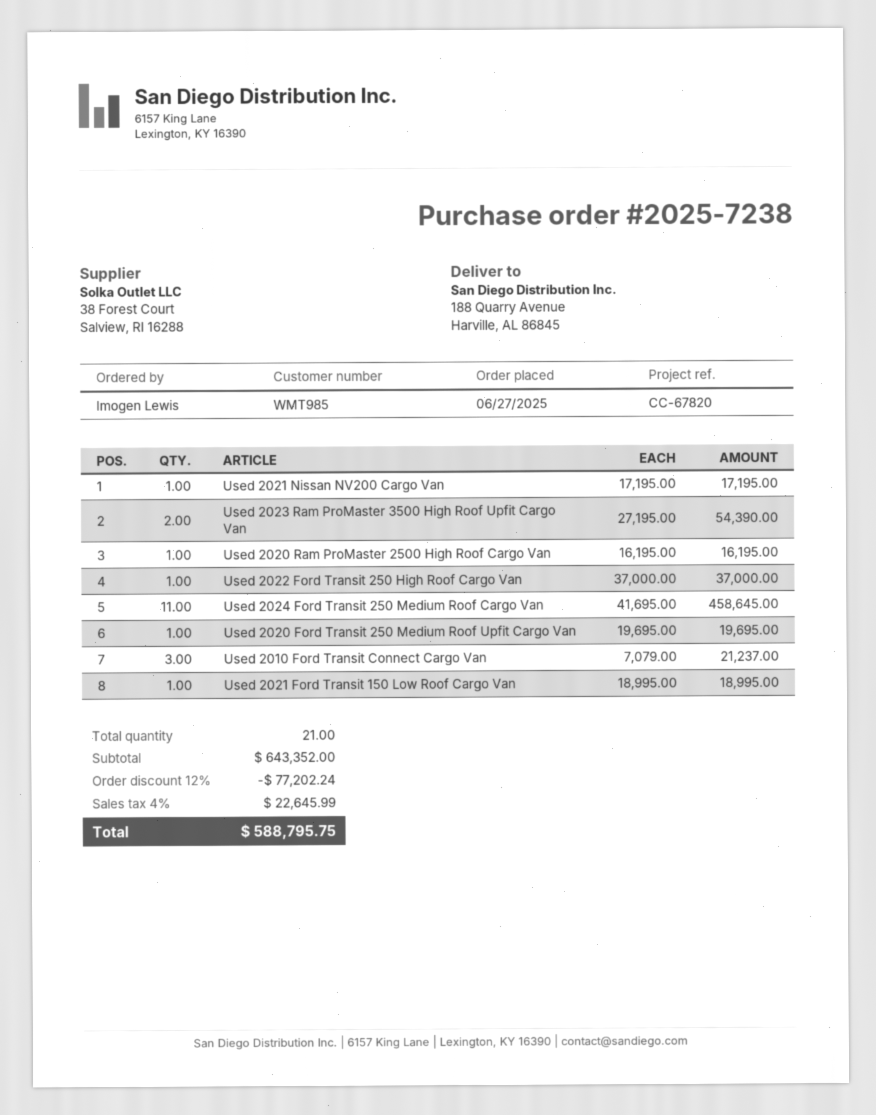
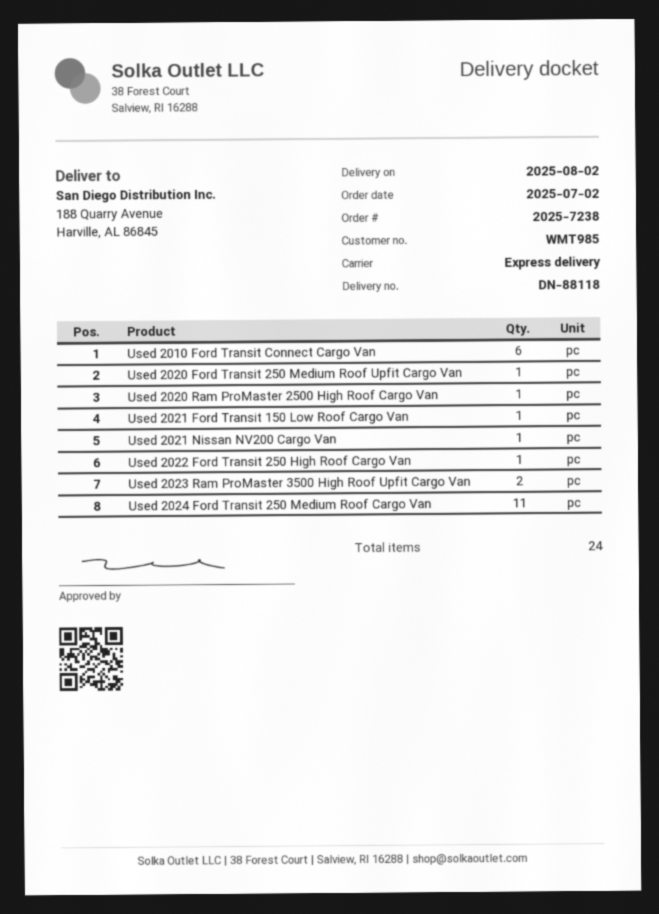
order date: 2025-06-27 -> 2025-07-02
Used 2010 Ford Transit Connect Cargo Van: 3 -> 6
total quantity: 21 -> 24

